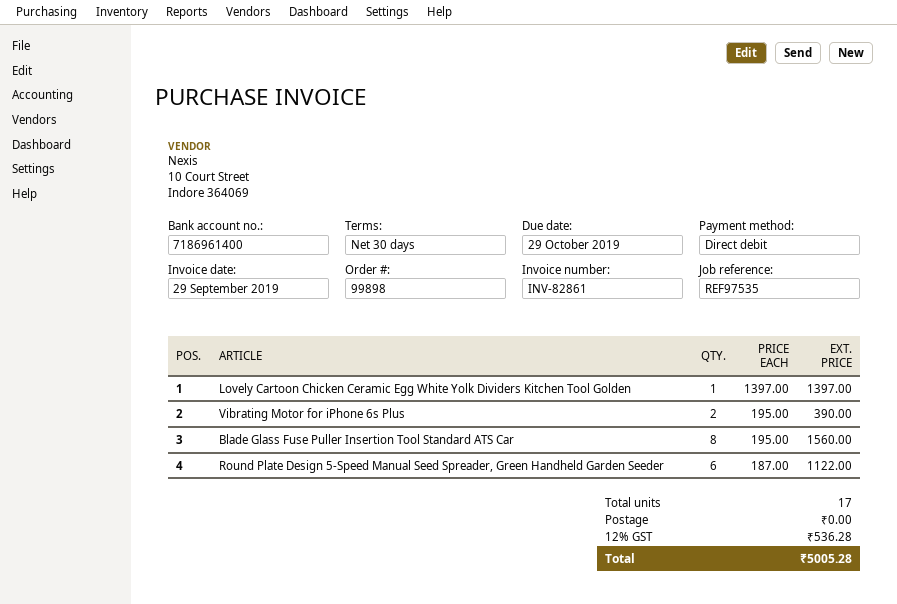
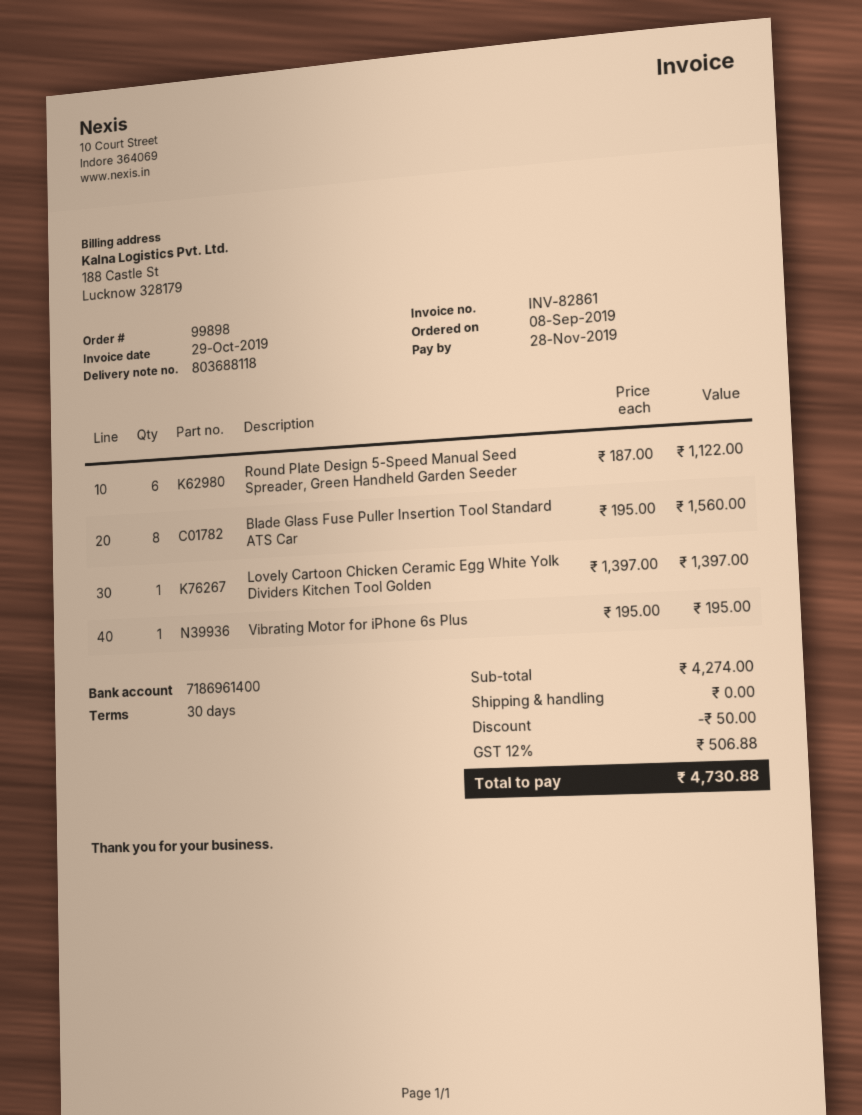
invoice date: 2019-09-29 -> 2019-10-29
due date: 2019-10-29 -> 2019-11-28
Vibrating Motor for iPhone 6s Plus: 2 x 195.00 = 390.00 -> 1 x 195.00 = 195.00
discount: none -> 50.00
tax: 12% = 536.28 -> 12% = 506.88
total: 5005.28 -> 4730.88

